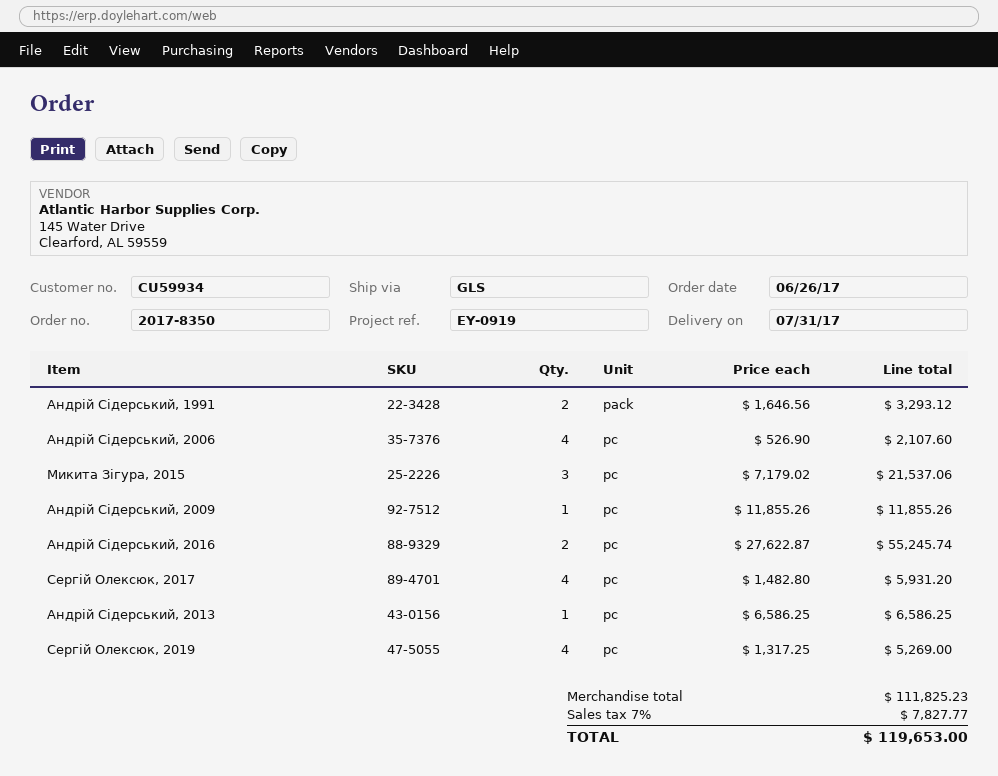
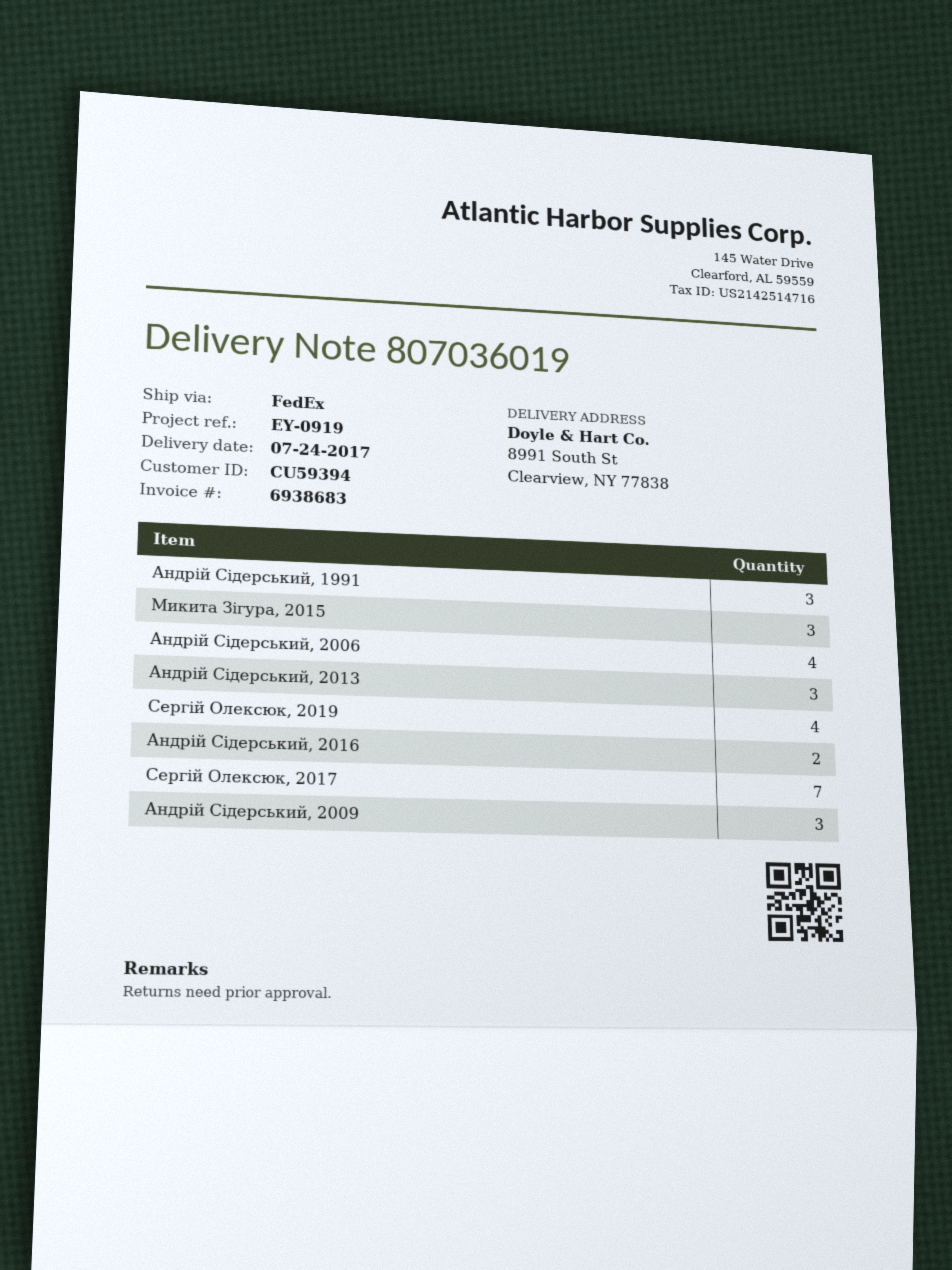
delivery date: 2017-07-31 -> 2017-07-24
customer number: CU59934 -> CU59394
shipping method: GLS -> FedEx
Андрій Сідерський, 1991: 2 -> 3
Андрій Сідерський, 2009: 1 -> 3
Сергій Олексюк, 2017: 4 -> 7
Андрій Сідерський, 2013: 1 -> 3

